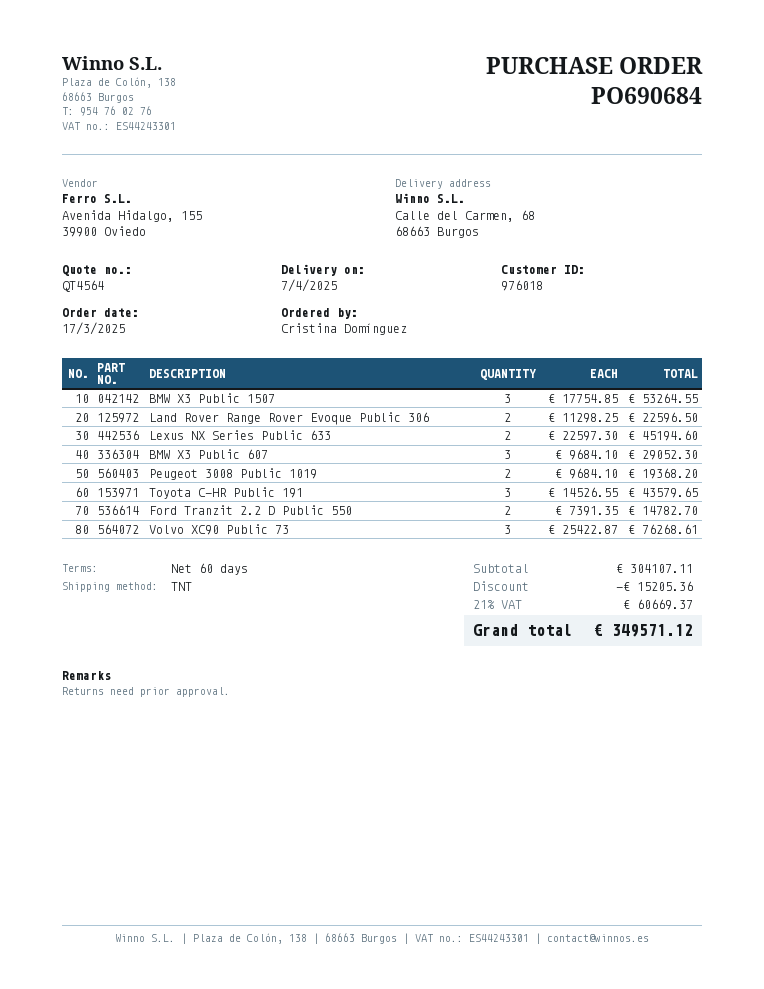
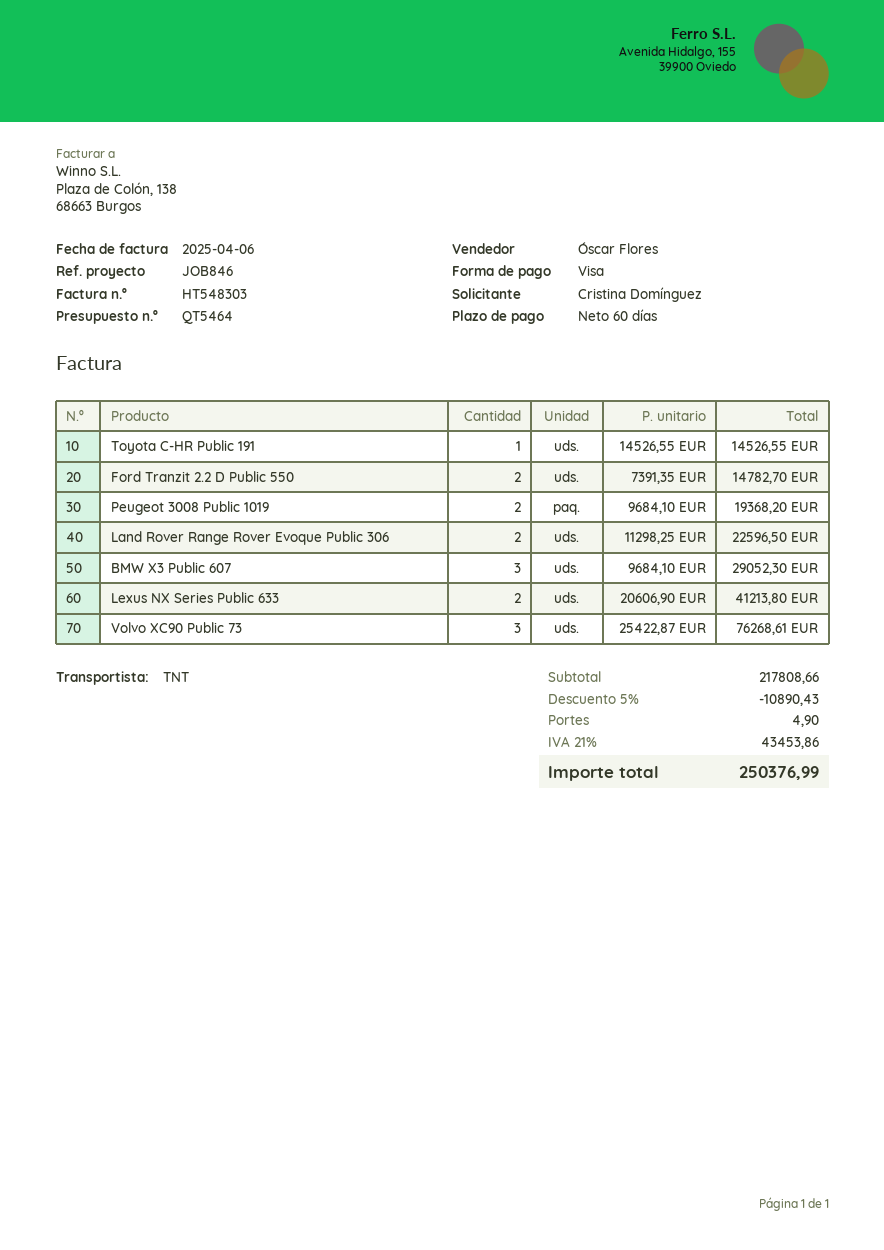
quote number: QT4564 -> QT5464
BMW X3 Public 1507: 3 x 17754.85 = 53264.55 -> none
Lexus NX Series Public 633: 2 x 22597.30 = 45194.60 -> 2 x 20606.90 = 41213.80
Toyota C-HR Public 191: 3 x 14526.55 = 43579.65 -> 1 x 14526.55 = 14526.55
subtotal: 304107.11 -> 217808.66
discount: 15205.36 -> 10890.43
shipping: none -> 4.90
tax: 21% = 60669.37 -> 21% = 43453.86
total: 349571.12 -> 250376.99

